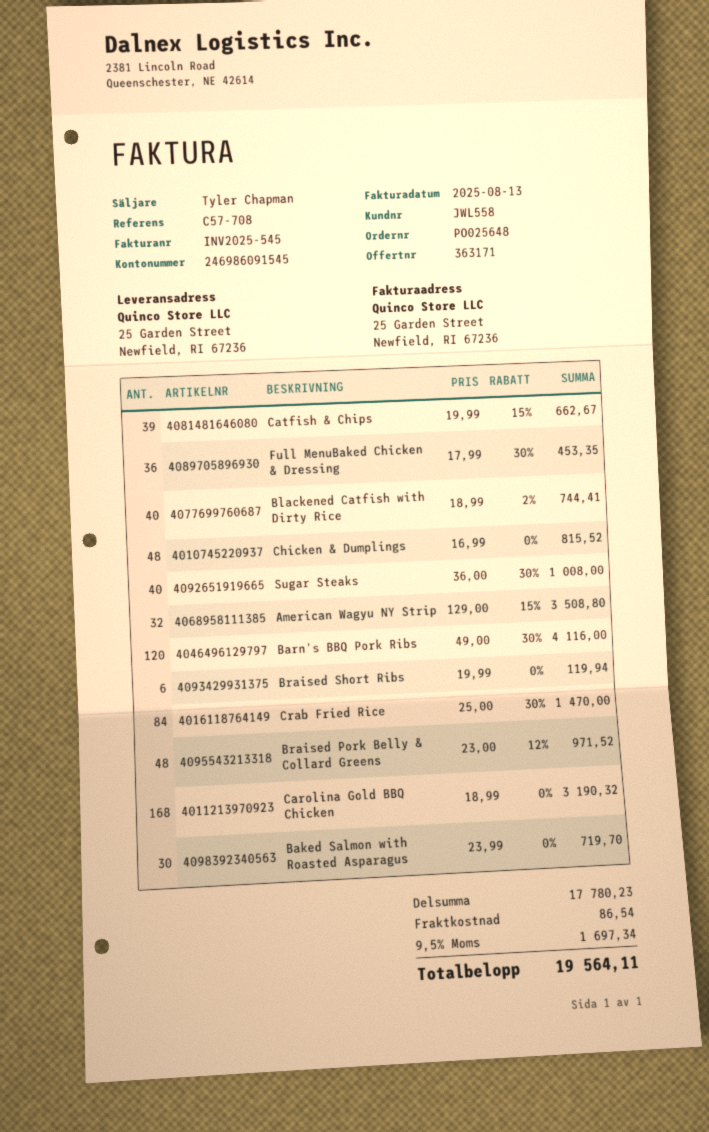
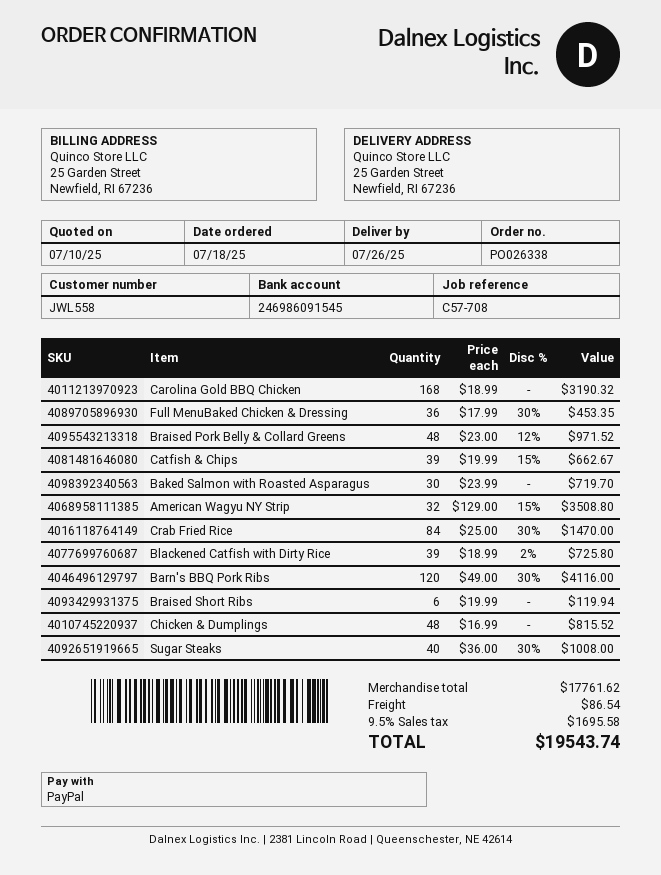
order number: PO025648 -> PO026338
Blackened Catfish with Dirty Rice: 40 x 18.99 - 2% = 744.41 -> 39 x 18.99 - 2% = 725.80
subtotal: 17780.23 -> 17761.62
tax: 9.5% = 1697.34 -> 9.5% = 1695.58
total: 19564.11 -> 19543.74

